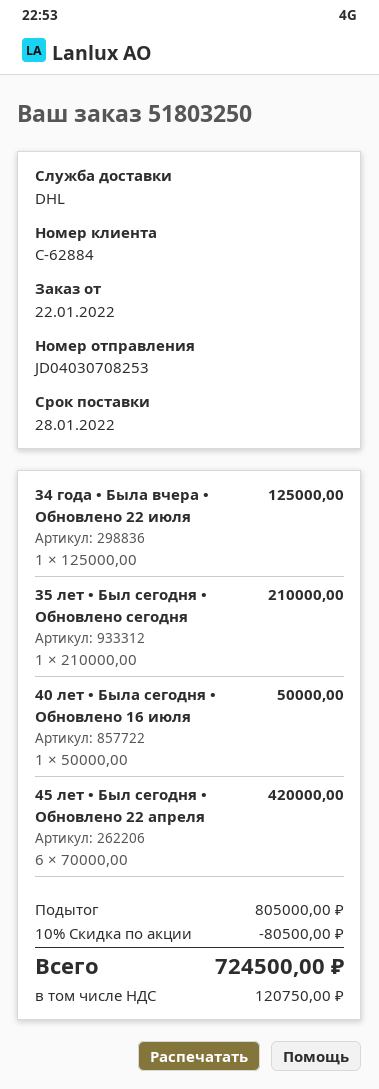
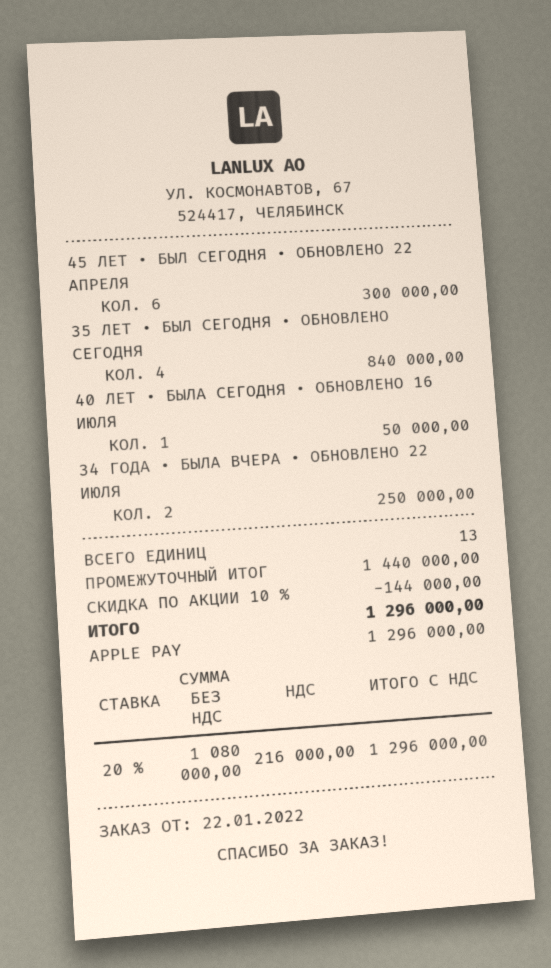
34 года • Была вчера • Обновлено 22 июля: 1 for 125000.00 -> 2 for 250000.00
35 лет • Был сегодня • Обновлено сегодня: 1 for 210000.00 -> 4 for 840000.00
45 лет • Был сегодня • Обновлено 22 апреля: 6 for 420000.00 -> 6 for 300000.00
subtotal: 805000.00 -> 1440000.00
discount: 10% = 80500.00 -> 10% = 144000.00
tax: 120750.00 -> 216000.00
total: 724500.00 -> 1296000.00

